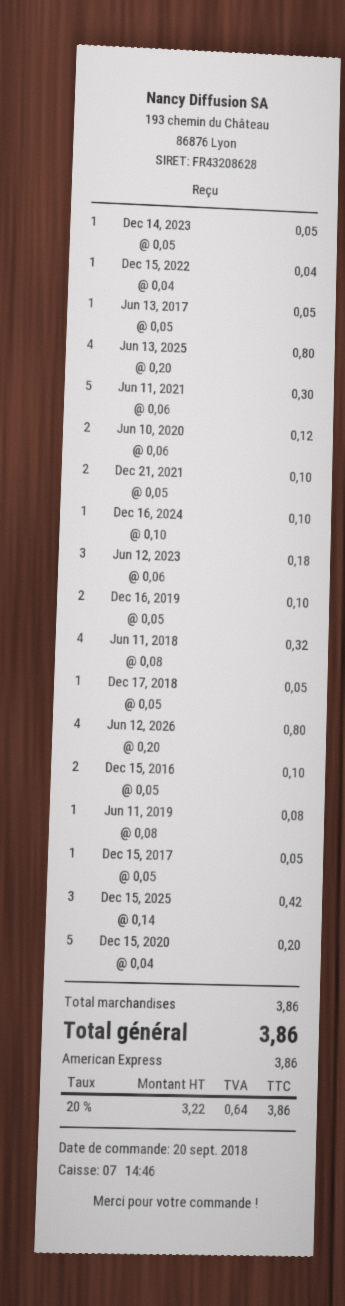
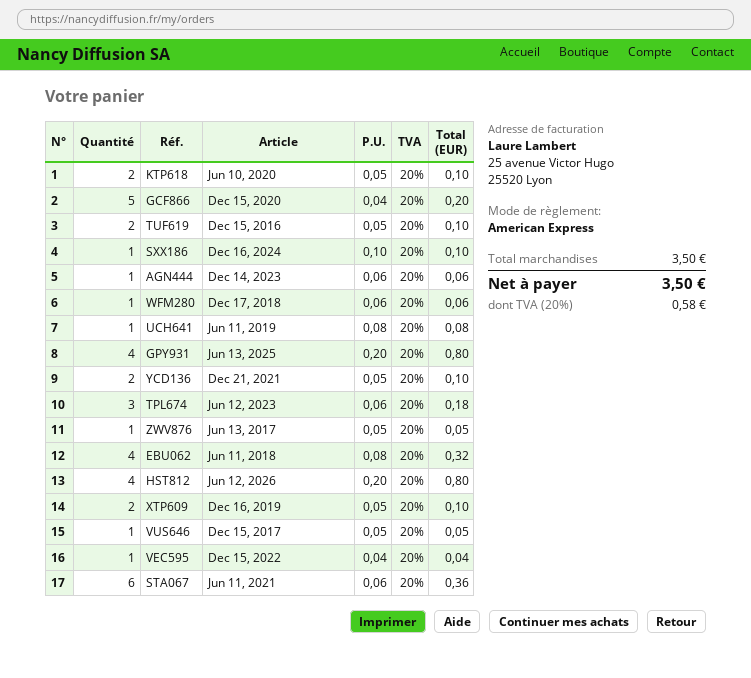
Dec 14, 2023: 1 x 0.05 = 0.05 -> 1 x 0.06 = 0.06
Jun 11, 2021: 5 x 0.06 = 0.30 -> 6 x 0.06 = 0.36
Jun 10, 2020: 2 x 0.06 = 0.12 -> 2 x 0.05 = 0.10
Dec 17, 2018: 1 x 0.05 = 0.05 -> 1 x 0.06 = 0.06
Dec 15, 2025: 3 x 0.14 = 0.42 -> none
subtotal: 3.86 -> 3.50
tax: 20% = 0.64 -> 20% = 0.58
total: 3.86 -> 3.50

